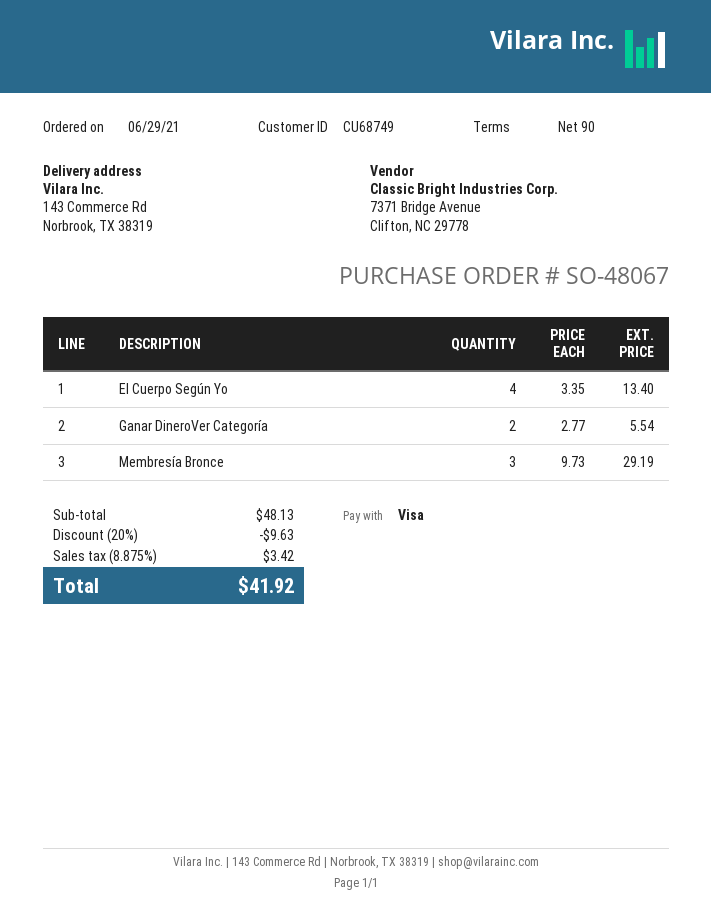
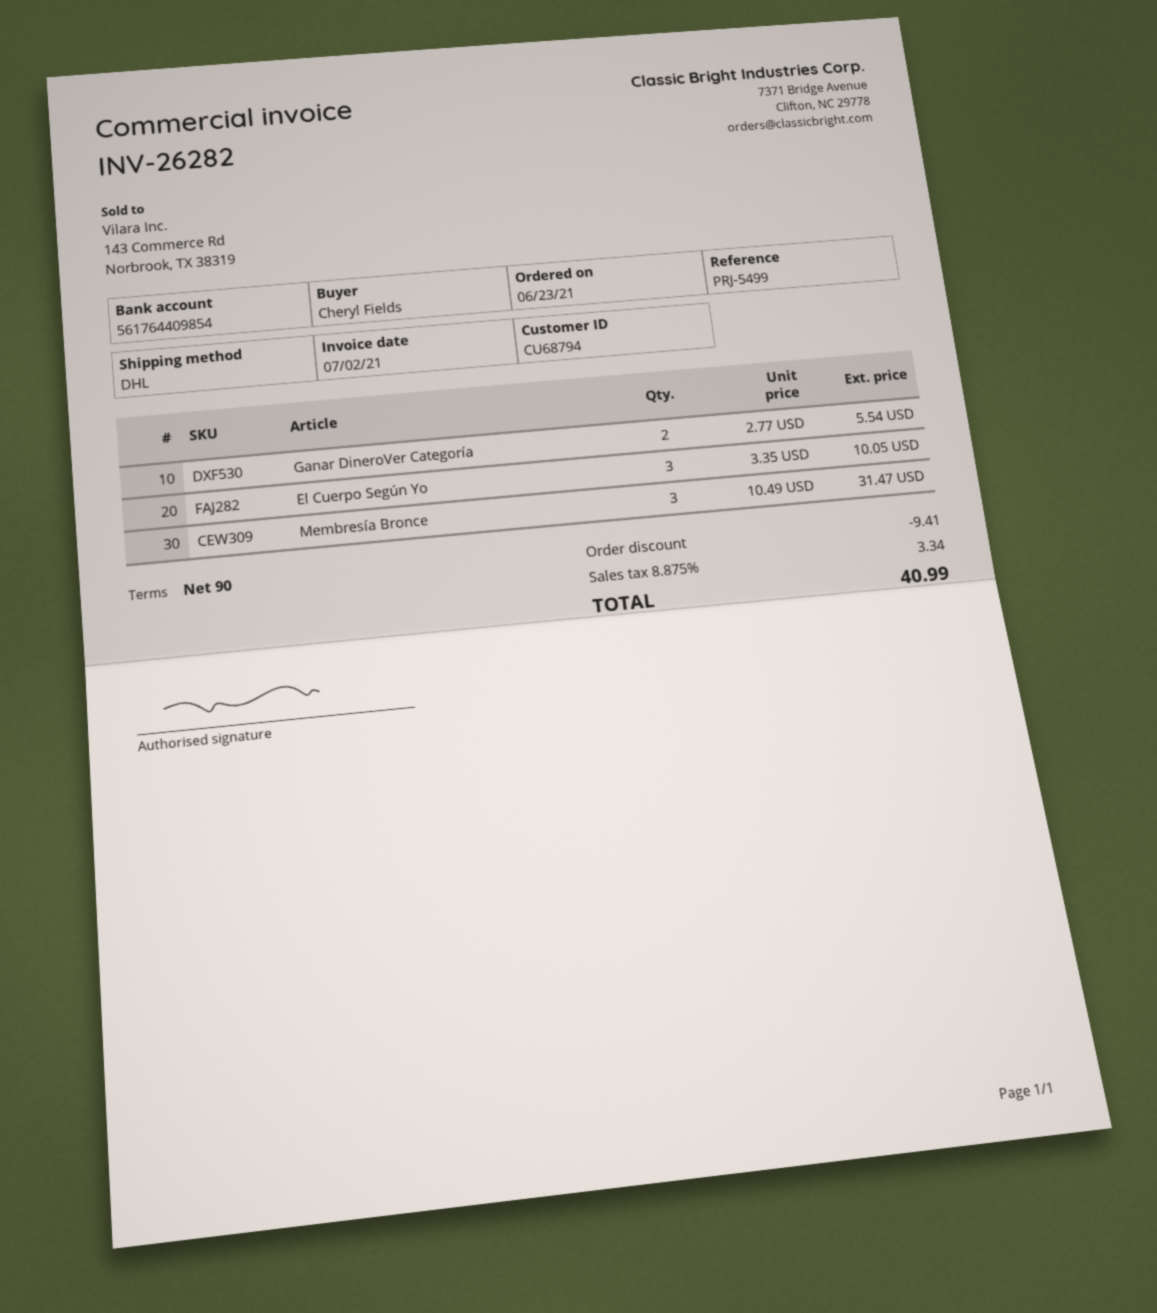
order date: 2021-06-29 -> 2021-06-23
customer number: CU68749 -> CU68794
El Cuerpo Según Yo: 4 x 3.35 = 13.40 -> 3 x 3.35 = 10.05
Membresía Bronce: 3 x 9.73 = 29.19 -> 3 x 10.49 = 31.47
discount: 9.63 -> 9.41
tax: 8.875% = 3.42 -> 8.875% = 3.34
total: 41.92 -> 40.99

